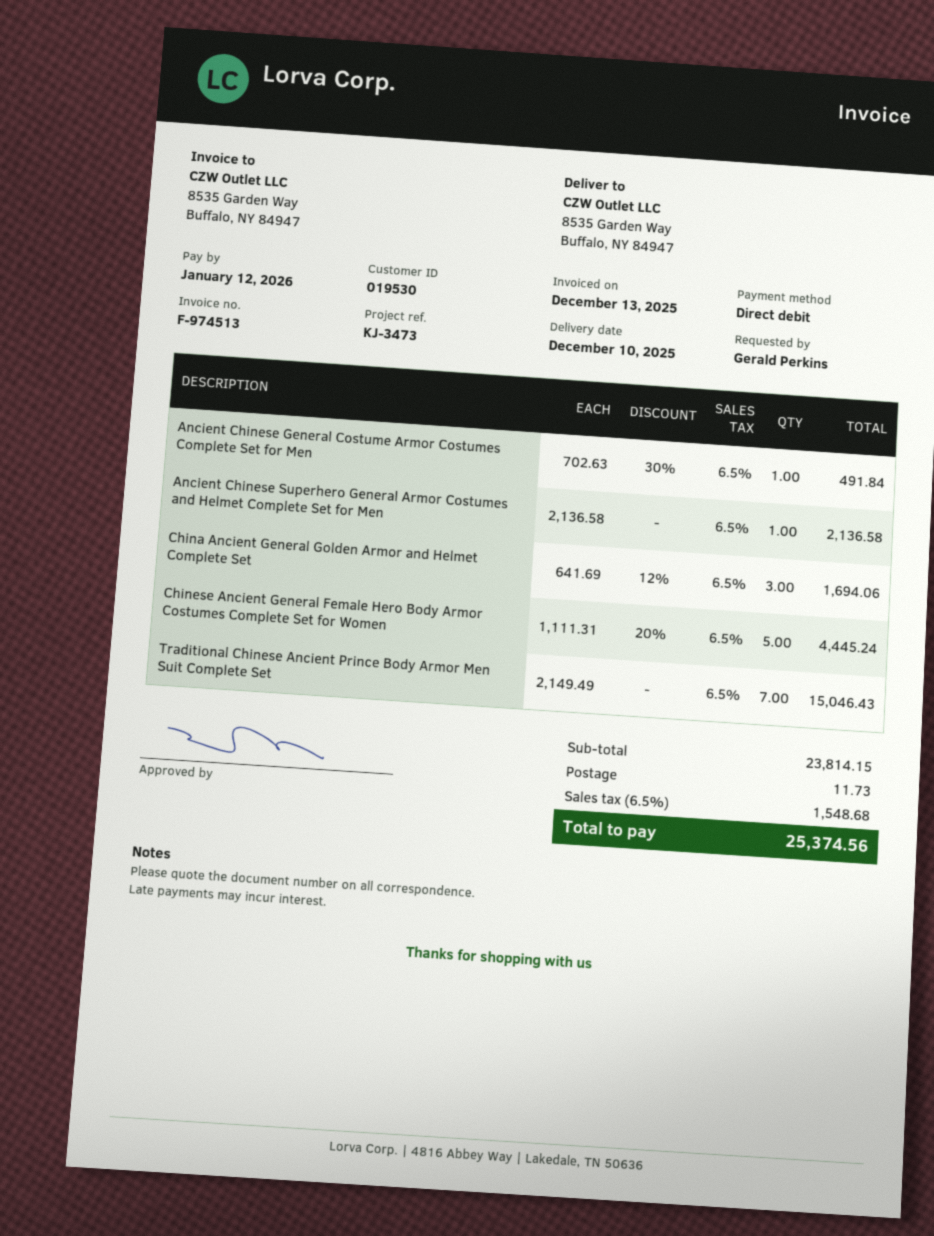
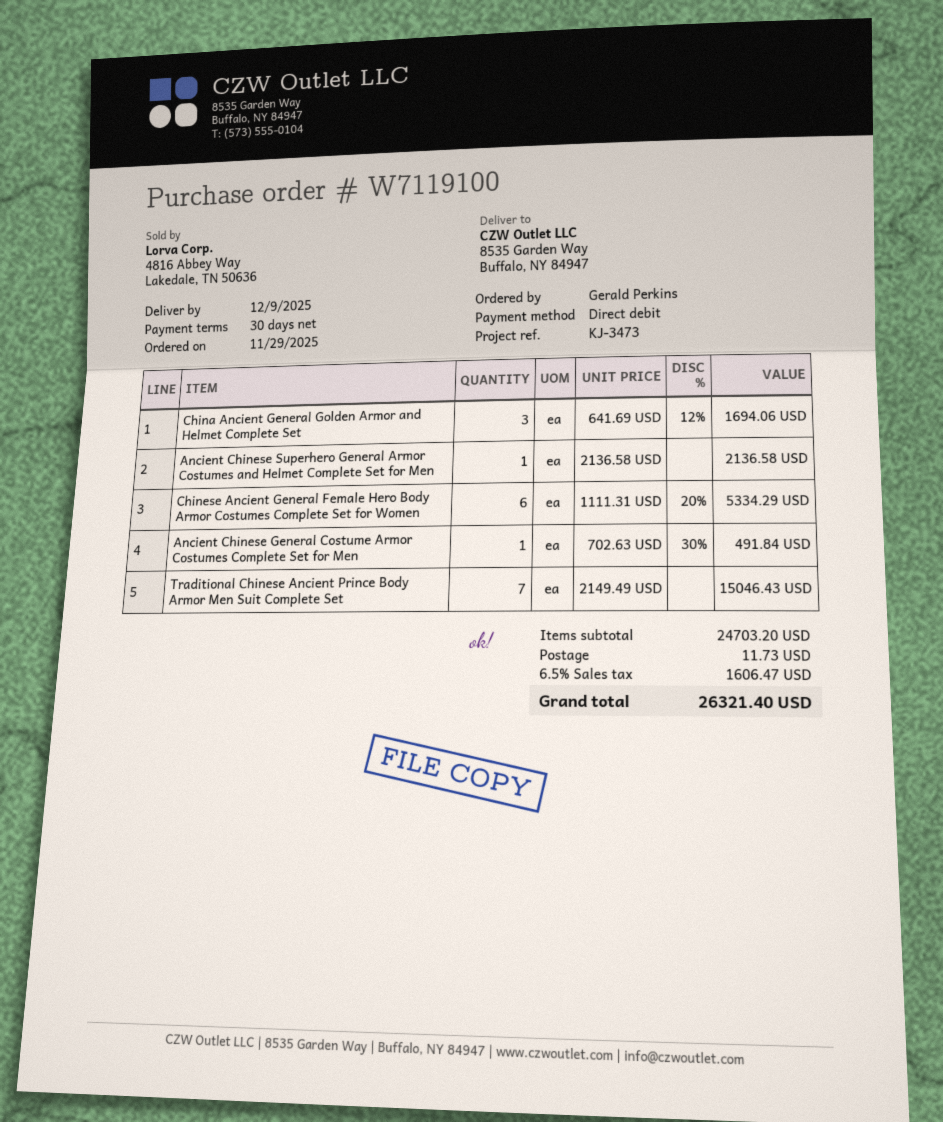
delivery date: 2025-12-10 -> 2025-12-09
Chinese Ancient General Female Hero Body Armor Costumes Complete Set for Women: 5 x 1111.31 - 20% = 4445.24 -> 6 x 1111.31 - 20% = 5334.29
subtotal: 23814.15 -> 24703.20
tax: 6.5% = 1548.68 -> 6.5% = 1606.47
total: 25374.56 -> 26321.40

